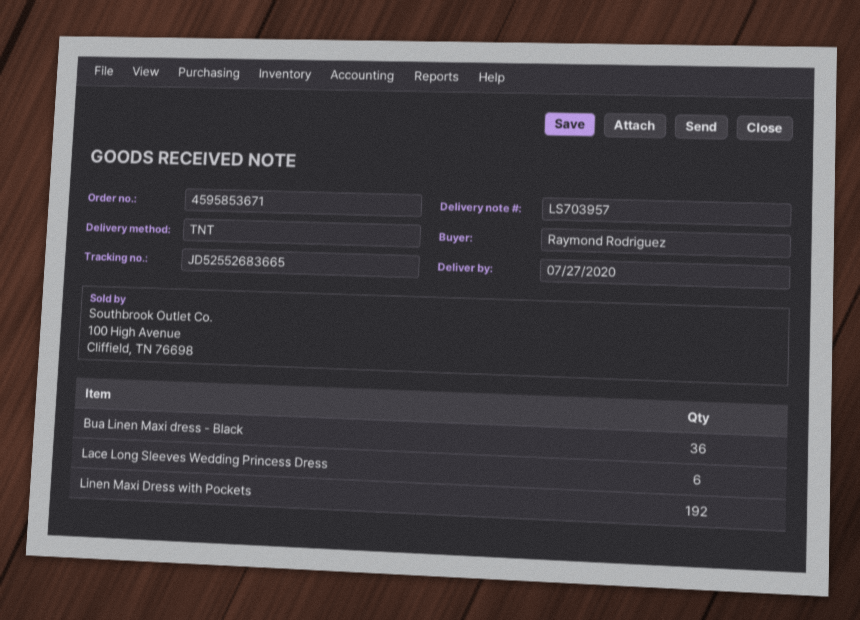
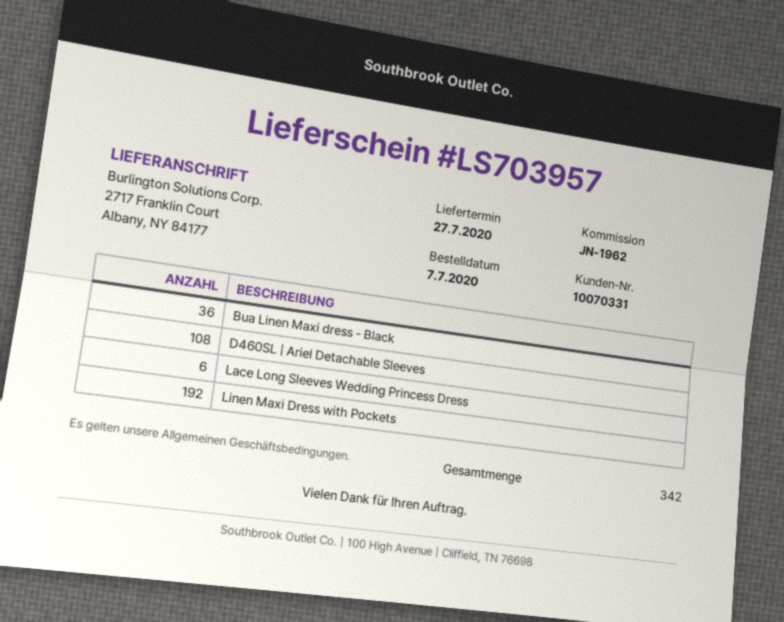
D460SL | Ariel Detachable Sleeves: none -> 108

